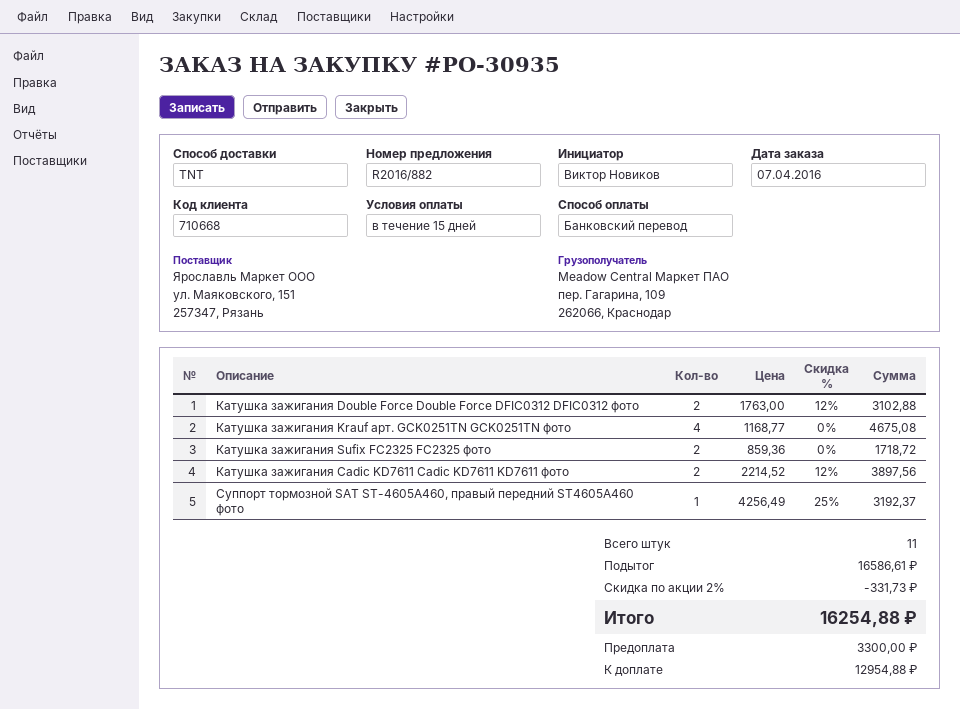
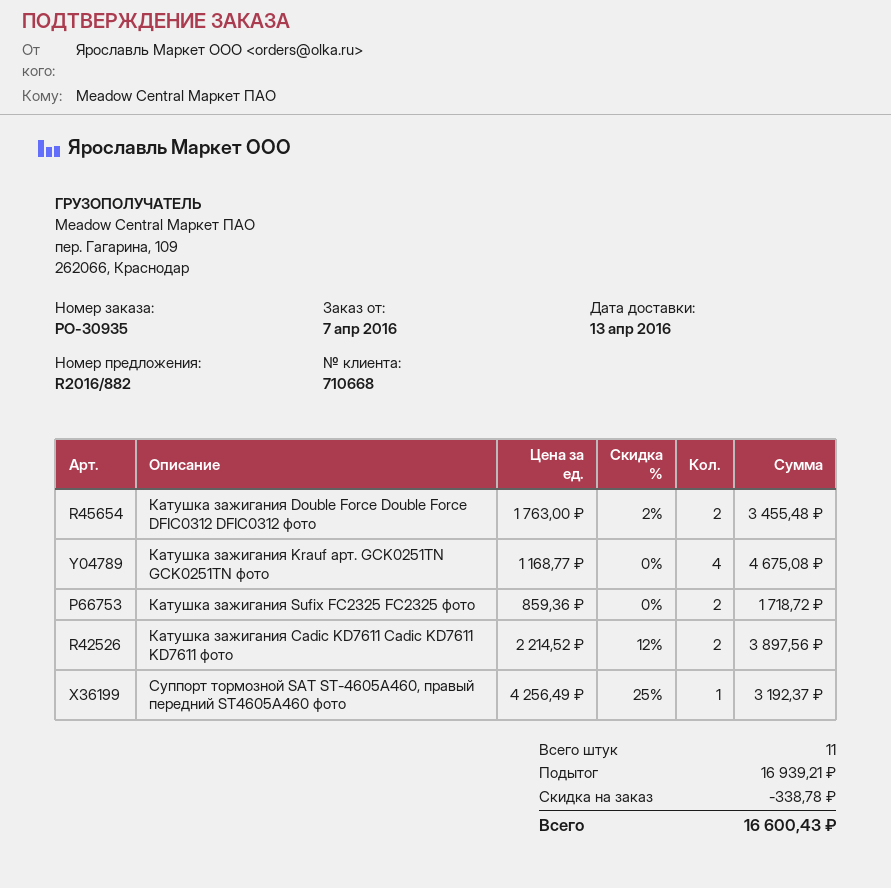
Катушка зажигания Double Force Double Force DFIC0312 DFIC0312 фото: 2 x 1763.00 - 12% = 3102.88 -> 2 x 1763.00 - 2% = 3455.48
subtotal: 16586.61 -> 16939.21
discount: 331.73 -> 338.78
total: 16254.88 -> 16600.43

